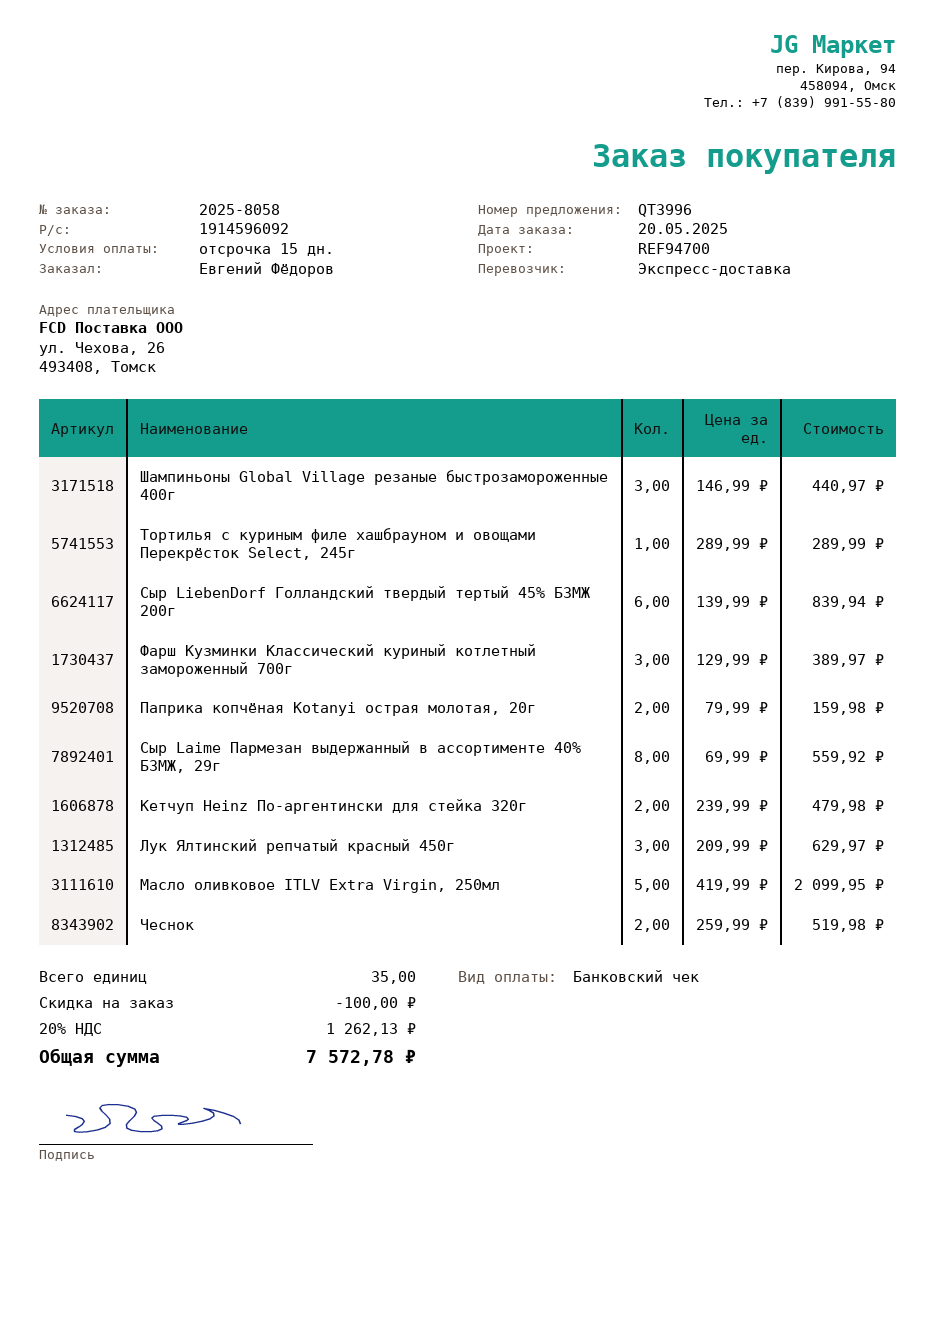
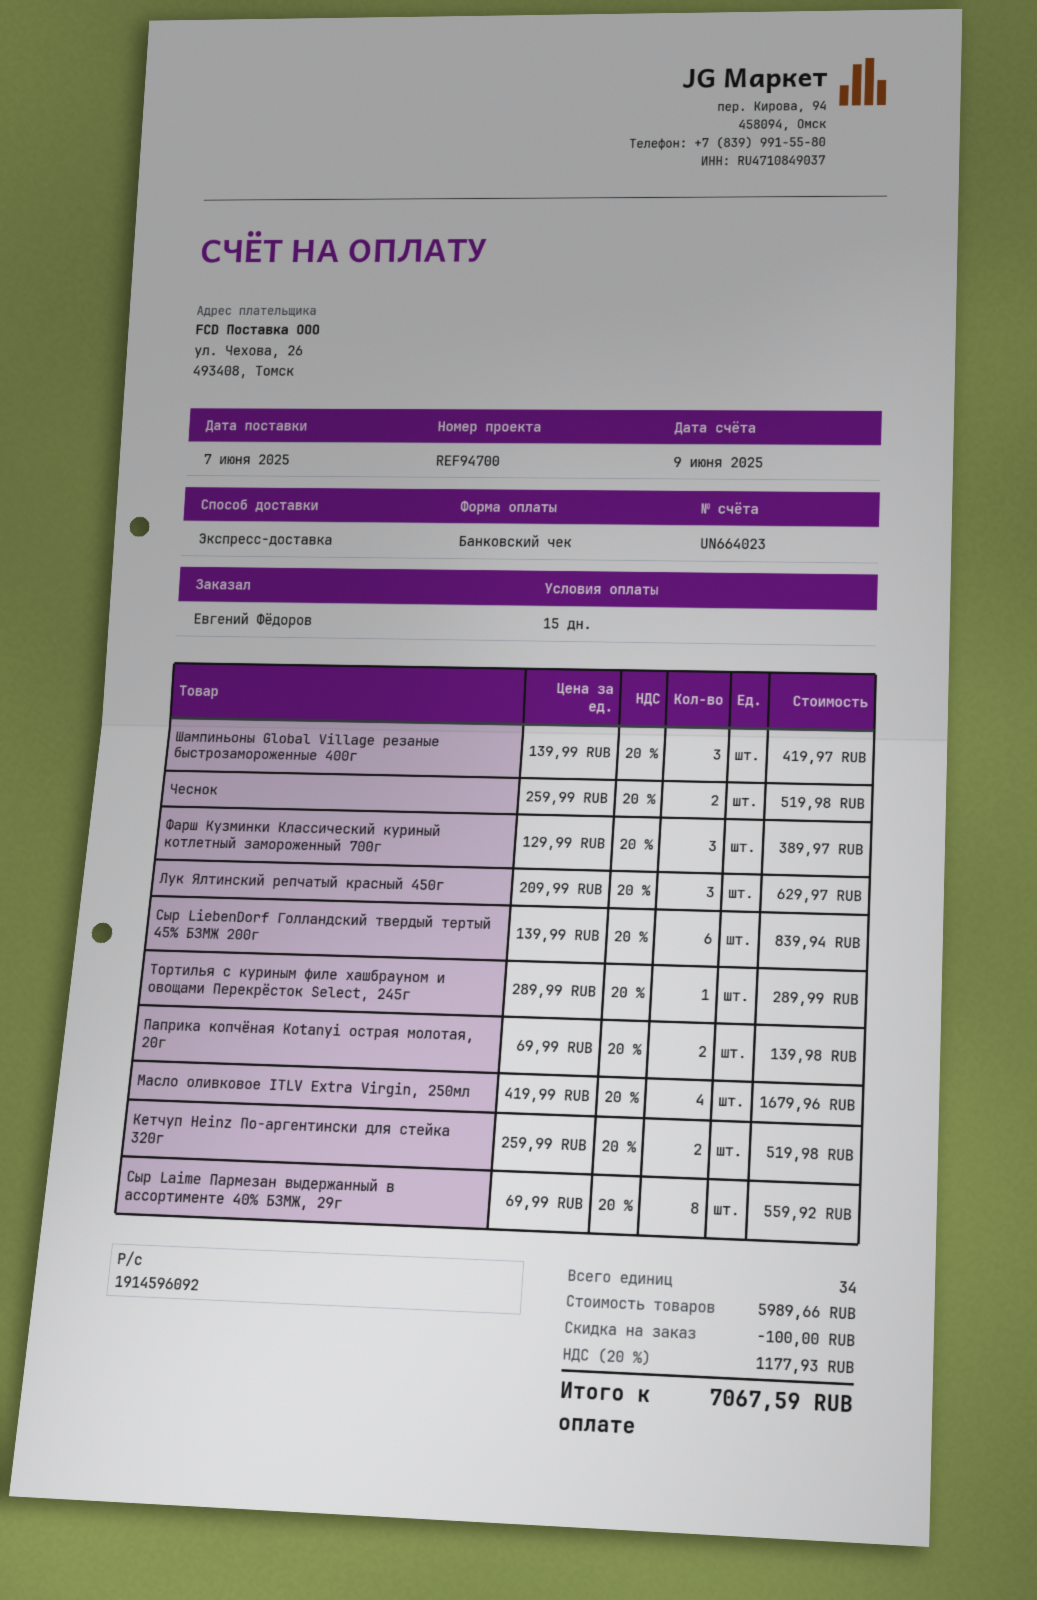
Шампиньоны Global Village резаные быстрозамороженные 400г: 3 x 146.99 = 440.97 -> 3 x 139.99 = 419.97
Паприка копчёная Kotanyi острая молотая, 20г: 2 x 79.99 = 159.98 -> 2 x 69.99 = 139.98
Кетчуп Heinz По-аргентински для стейка 320г: 2 x 239.99 = 479.98 -> 2 x 259.99 = 519.98
Масло оливковое ITLV Extra Virgin, 250мл: 5 x 419.99 = 2099.95 -> 4 x 419.99 = 1679.96
total quantity: 35 -> 34
tax: 20% = 1262.13 -> 20% = 1177.93
total: 7572.78 -> 7067.59

